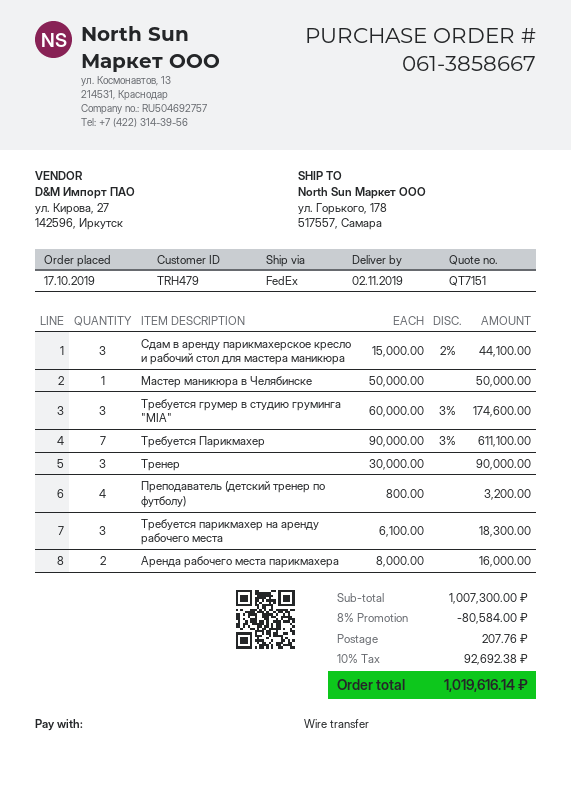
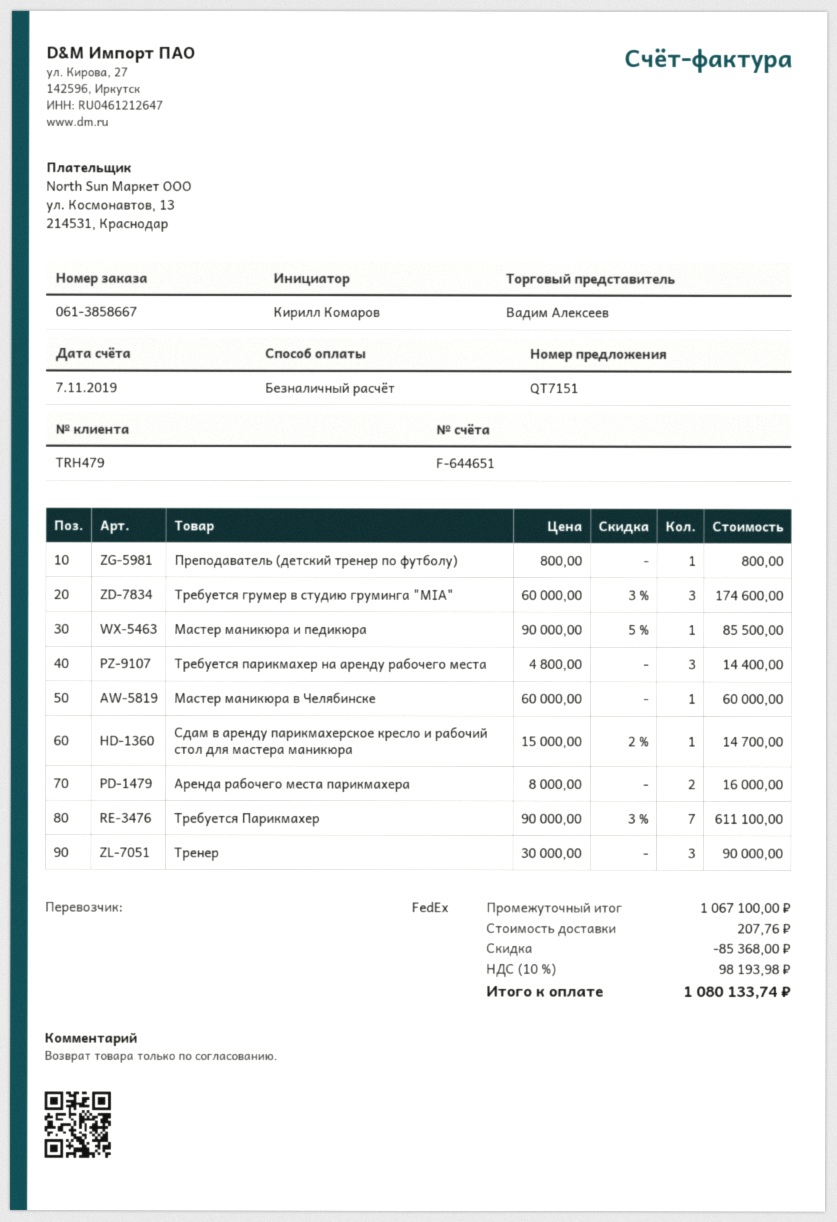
Сдам в аренду парикмахерское кресло и рабочий стол для мастера маникюра: 3 x 15000.00 - 2% = 44100.00 -> 1 x 15000.00 - 2% = 14700.00
Мастер маникюра в Челябинске: 1 x 50000.00 = 50000.00 -> 1 x 60000.00 = 60000.00
Преподаватель (детский тренер по футболу): 4 x 800.00 = 3200.00 -> 1 x 800.00 = 800.00
Требуется парикмахер на аренду рабочего места: 3 x 6100.00 = 18300.00 -> 3 x 4800.00 = 14400.00
Мастер маникюра и педикюра: none -> 1 x 90000.00 - 5% = 85500.00
subtotal: 1007300.00 -> 1067100.00
discount: 80584.00 -> 85368.00
tax: 10% = 92692.38 -> 10% = 98193.98
total: 1019616.14 -> 1080133.74

